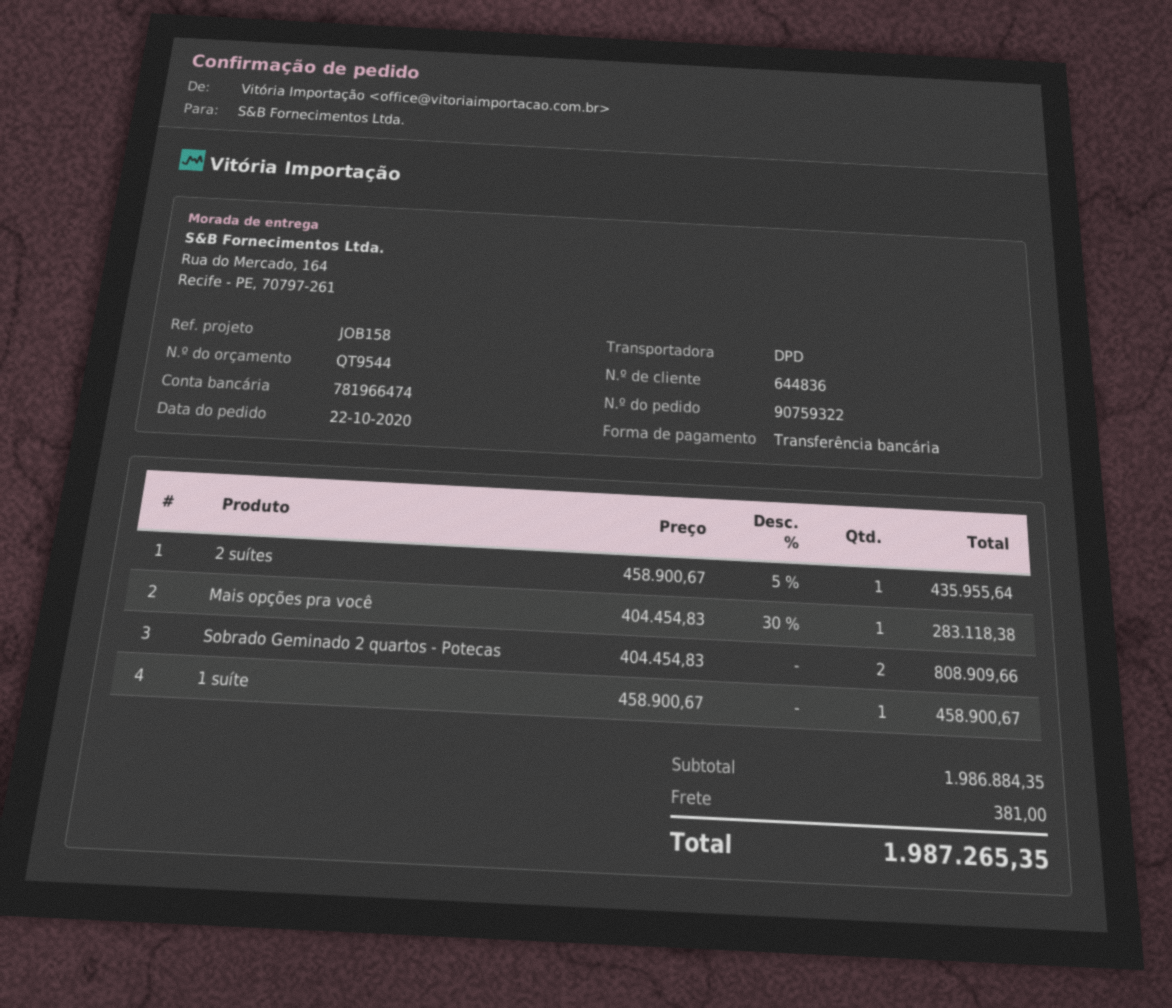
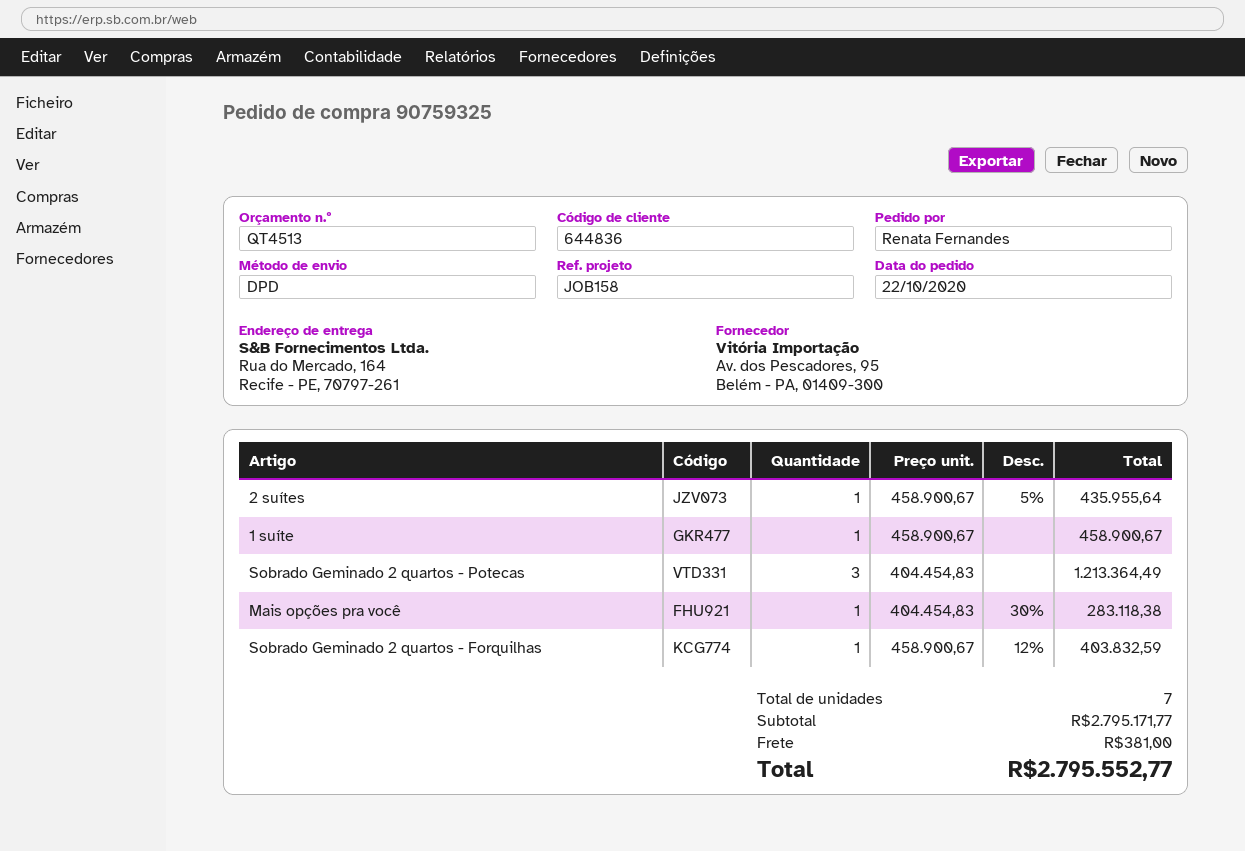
quote number: QT9544 -> QT4513
order number: 90759322 -> 90759325
Sobrado Geminado 2 quartos - Potecas: 2 x 404454.83 = 808909.66 -> 3 x 404454.83 = 1213364.49
Sobrado Geminado 2 quartos - Forquilhas: none -> 1 x 458900.67 - 12% = 403832.59
subtotal: 1986884.35 -> 2795171.77
total: 1987265.35 -> 2795552.77

